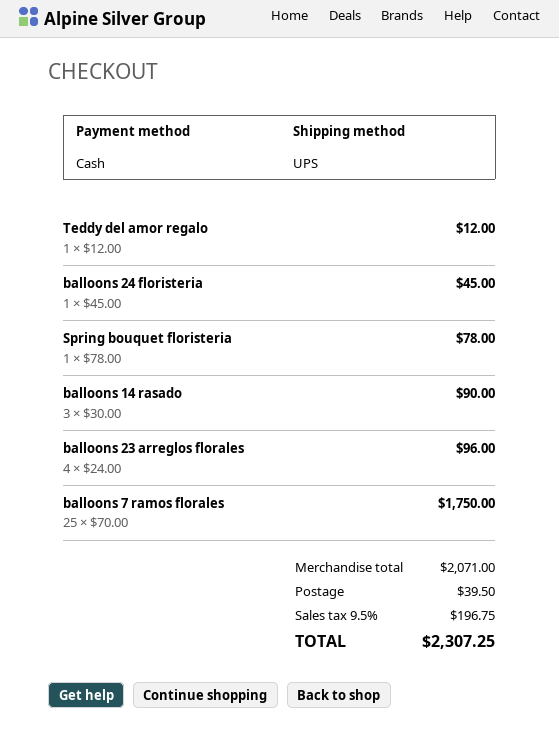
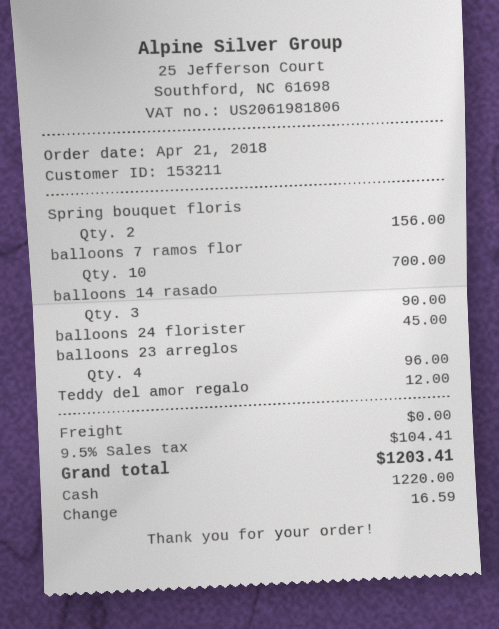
Spring bouquet floristeria: 1 for 78.00 -> 2 for 156.00
balloons 7 ramos florales: 25 for 1750.00 -> 10 for 700.00
shipping: 39.50 -> 0.00
tax: 9.5% = 196.75 -> 9.5% = 104.41
total: 2307.25 -> 1203.41

